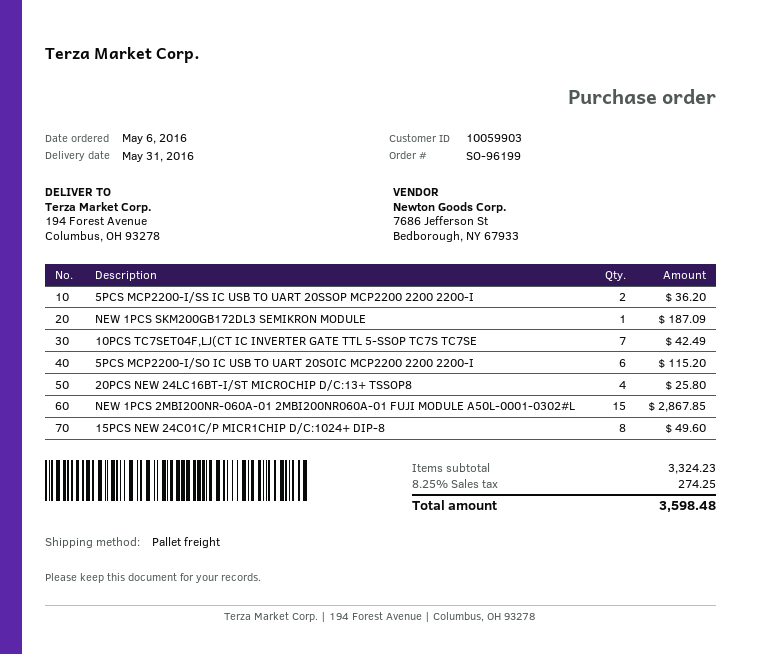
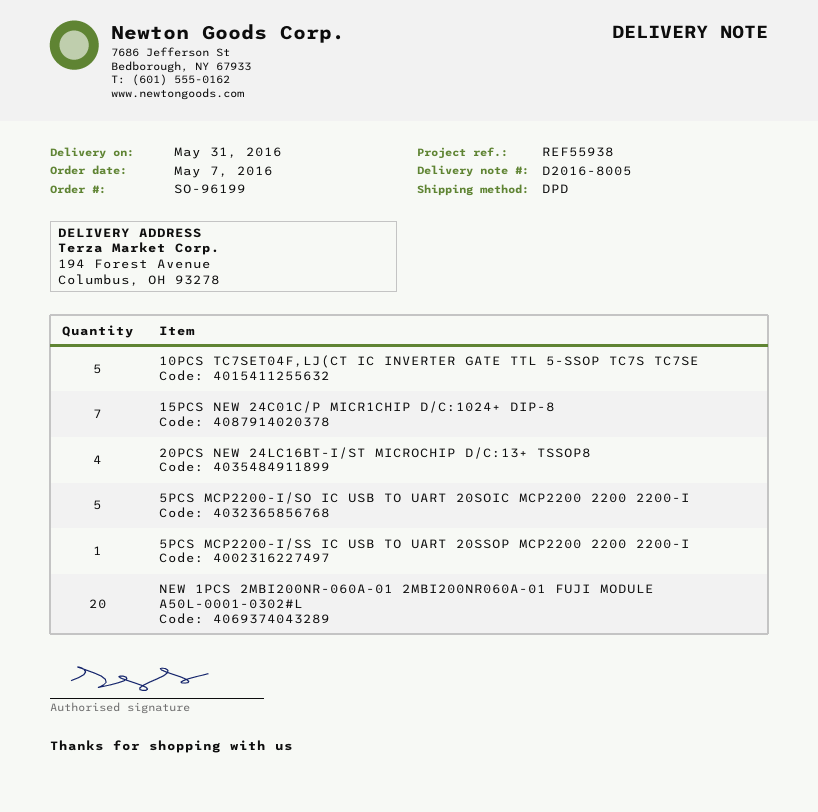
order date: 2016-05-06 -> 2016-05-07
shipping method: pallet freight -> DPD
5PCS MCP2200-I/SS IC USB TO UART 20SSOP MCP2200 2200 2200-I: 2 -> 1
NEW 1PCS SKM200GB172DL3 SEMIKRON MODULE: 1 -> none
10PCS TC7SET04F,LJ(CT IC INVERTER GATE TTL 5-SSOP TC7S TC7SE: 7 -> 5
5PCS MCP2200-I/SO IC USB TO UART 20SOIC MCP2200 2200 2200-I: 6 -> 5
NEW 1PCS 2MBI200NR-060A-01 2MBI200NR060A-01 FUJI MODULE A50L-0001-0302#L: 15 -> 20
15PCS NEW 24C01C/P MICR1CHIP D/C:1024+ DIP-8: 8 -> 7

